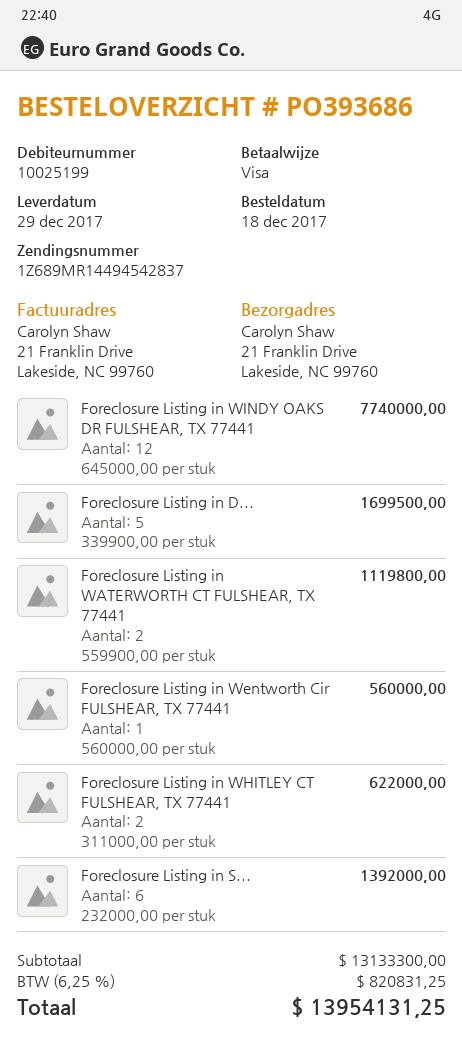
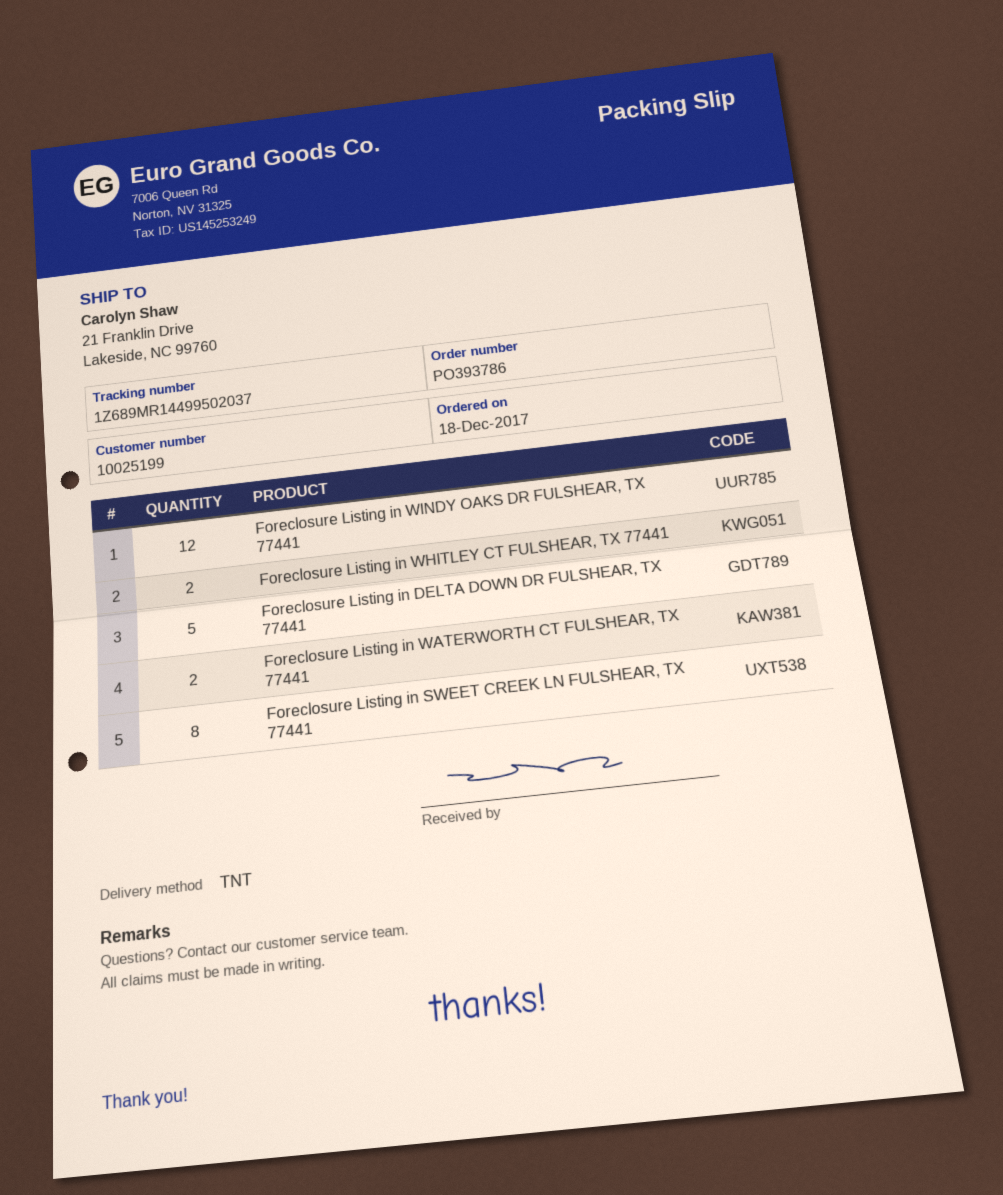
order number: PO393686 -> PO393786
tracking number: 1Z689MR14494542837 -> 1Z689MR14499502037
Foreclosure Listing in Wentworth Cir FULSHEAR, TX 77441: 1 -> none
Foreclosure Listing in S...: 6 -> 8

